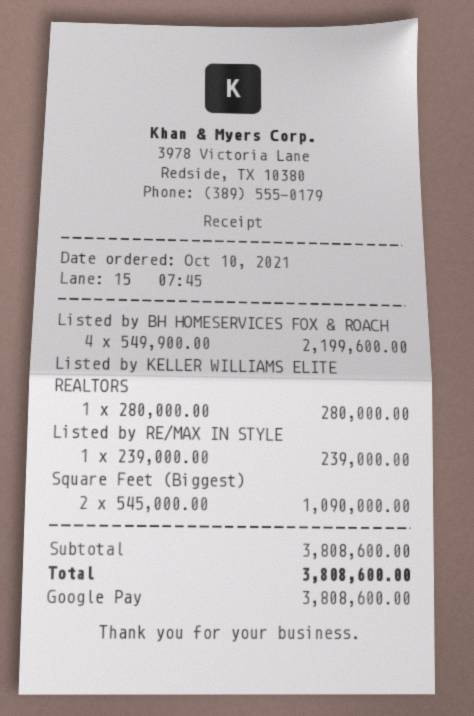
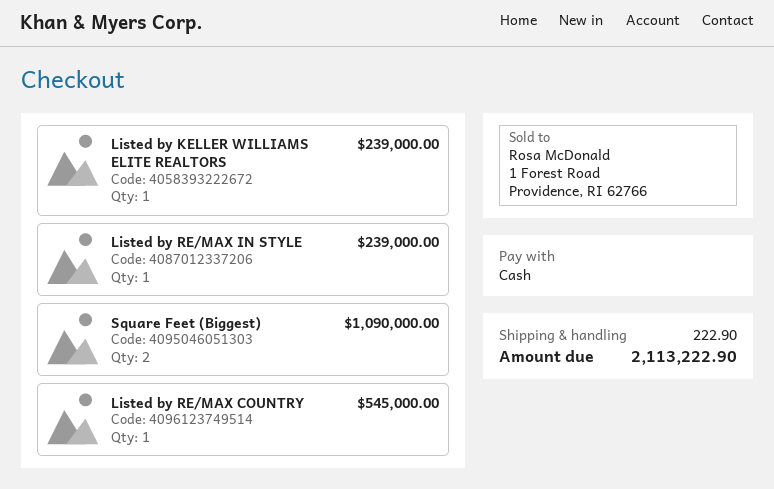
payment method: Google Pay -> cash
Listed by BH HOMESERVICES FOX & ROACH: 4 for 2199600.00 -> none
Listed by KELLER WILLIAMS ELITE REALTORS: 1 for 280000.00 -> 1 for 239000.00
Listed by RE/MAX COUNTRY: none -> 1 for 545000.00
shipping: none -> 222.90
total: 3808600.00 -> 2113222.90

